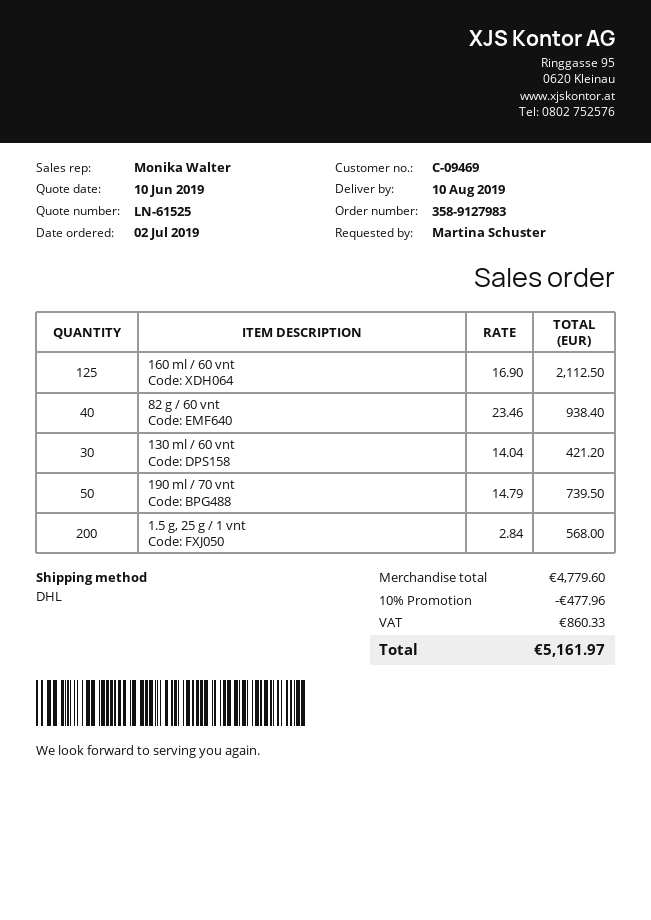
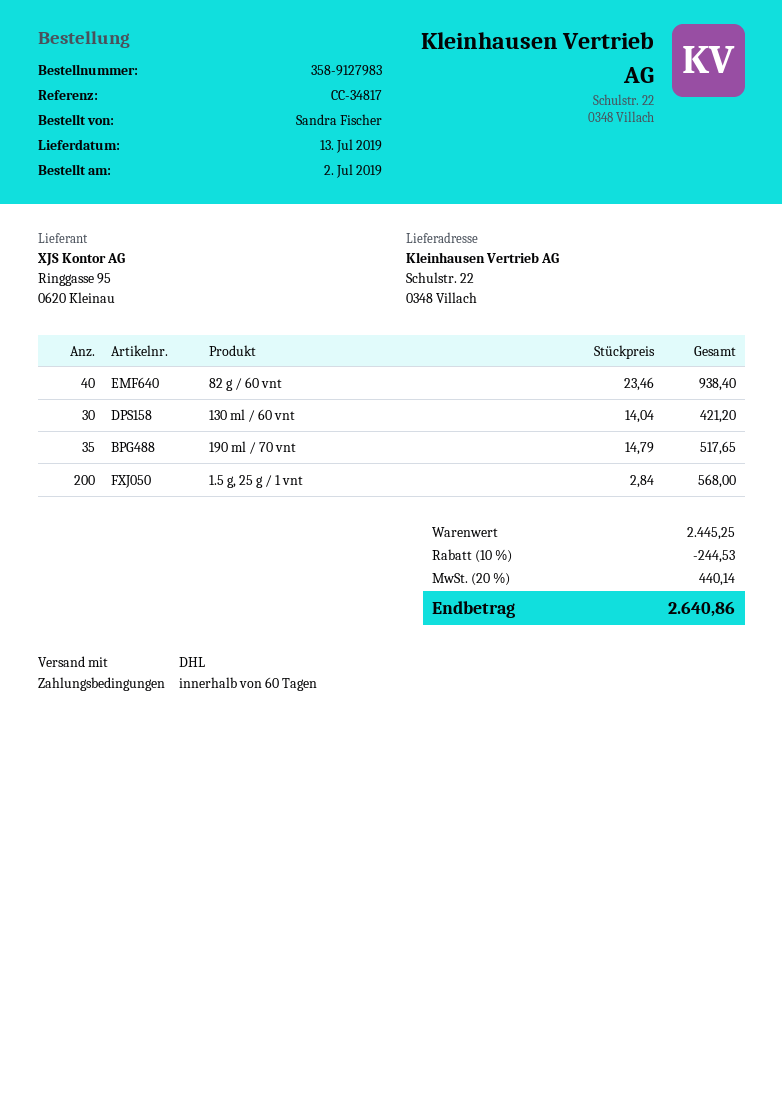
delivery date: 2019-08-10 -> 2019-07-13
ordered by: Martina Schuster -> Sandra Fischer
160 ml / 60 vnt: 125 x 16.90 = 2112.50 -> none
190 ml / 70 vnt: 50 x 14.79 = 739.50 -> 35 x 14.79 = 517.65
subtotal: 4779.60 -> 2445.25
discount: 10% = 477.96 -> 10% = 244.53
tax: 860.33 -> 440.14
total: 5161.97 -> 2640.86

